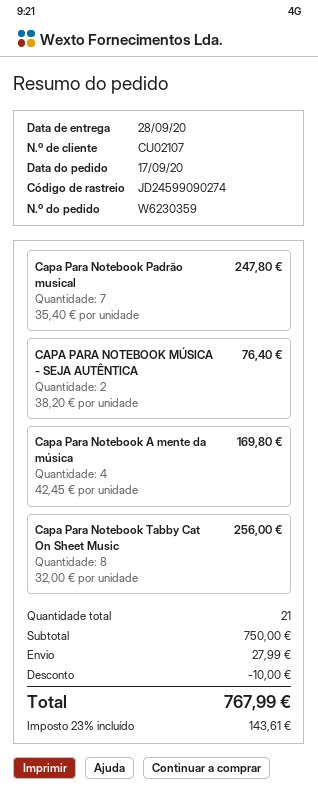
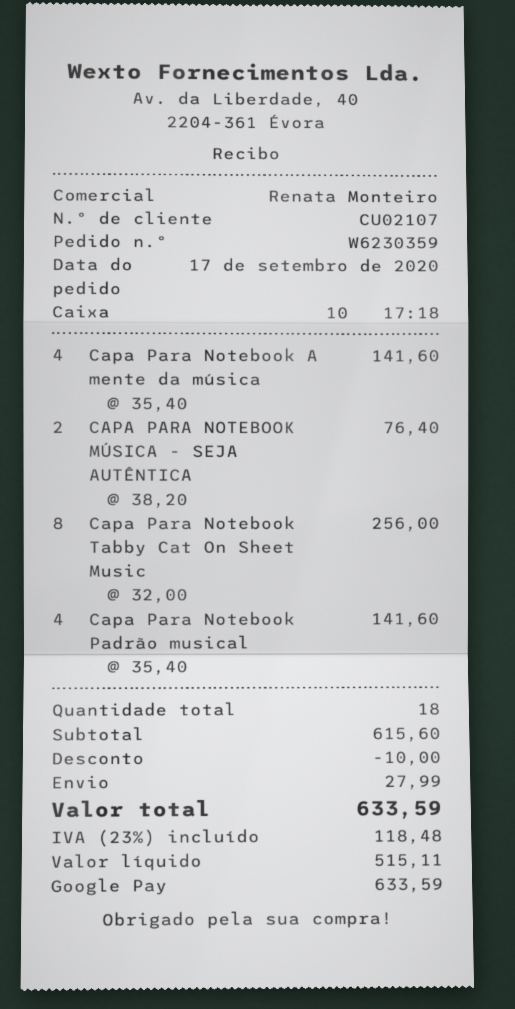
Capa Para Notebook Padrão musical: 7 x 35.40 = 247.80 -> 4 x 35.40 = 141.60
Capa Para Notebook A mente da música: 4 x 42.45 = 169.80 -> 4 x 35.40 = 141.60
total quantity: 21 -> 18
subtotal: 750.00 -> 615.60
tax: 23% = 143.61 -> 23% = 118.48
total: 767.99 -> 633.59

